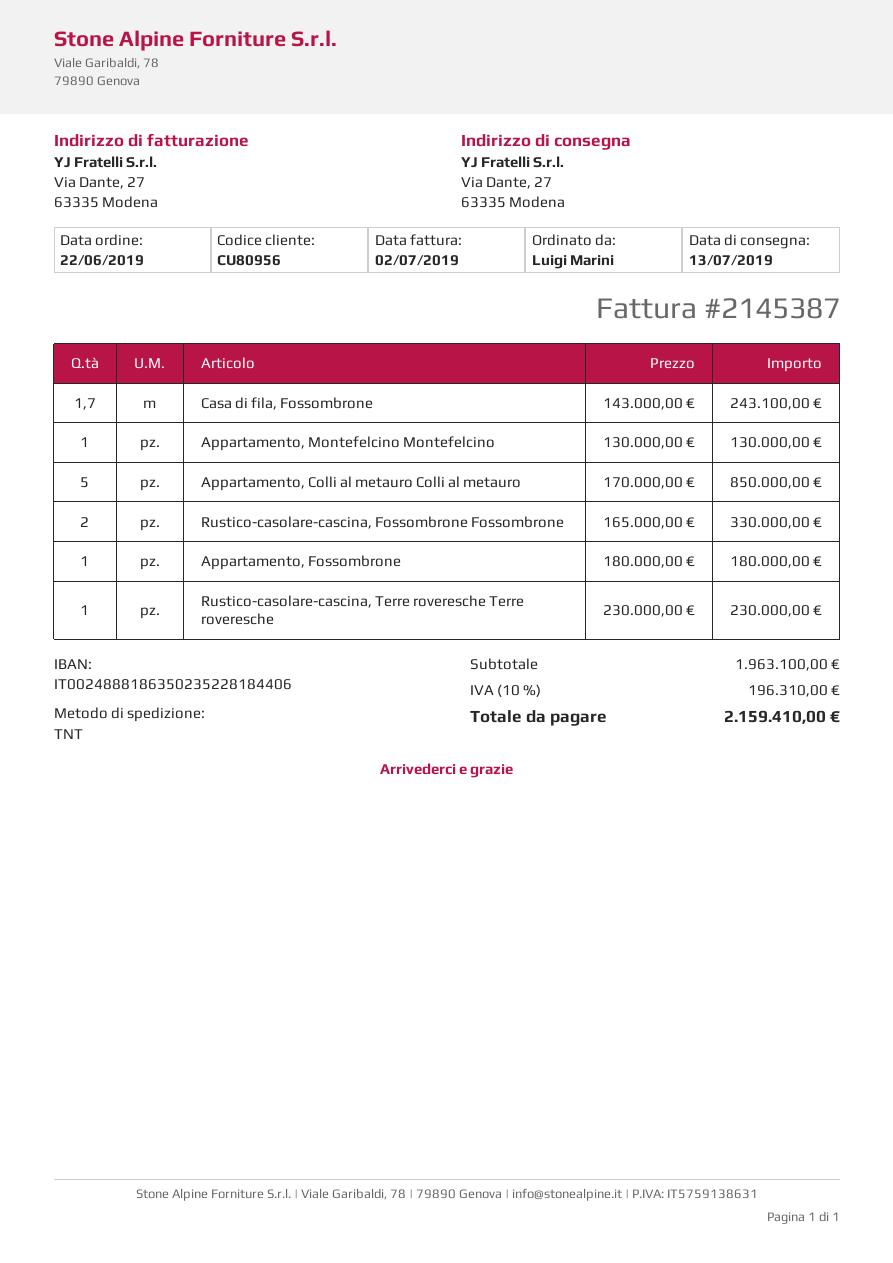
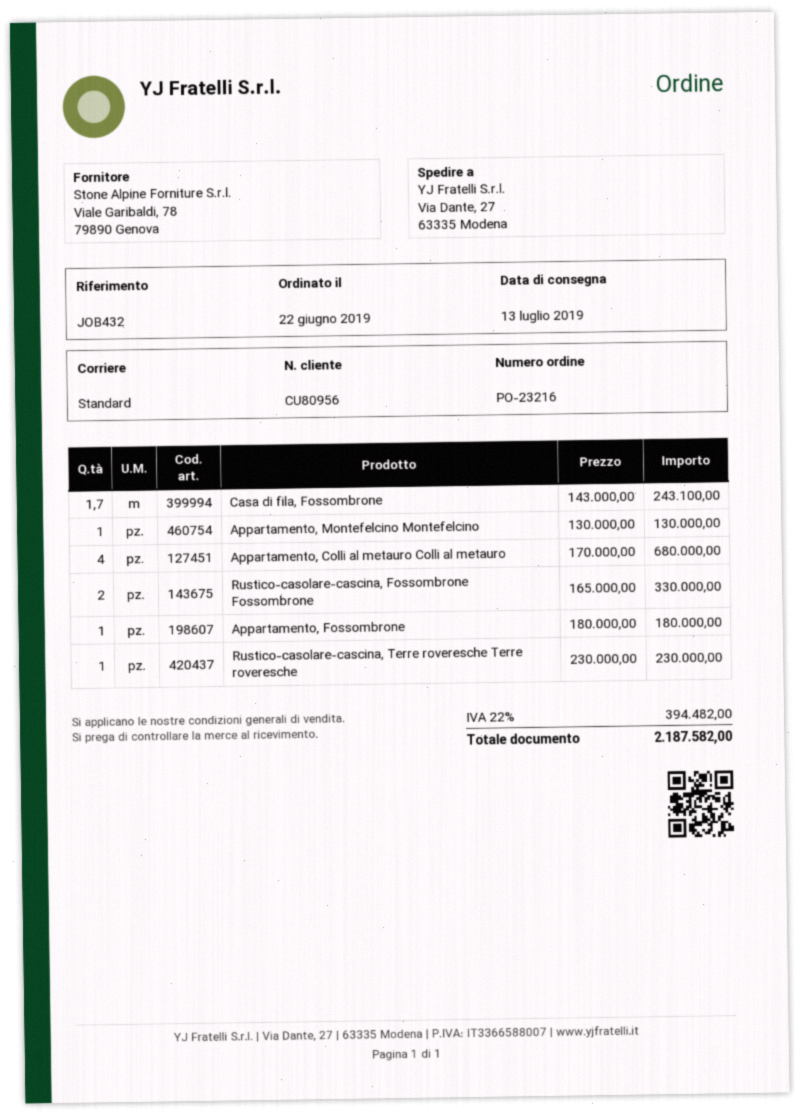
shipping method: TNT -> standard
Appartamento, Colli al metauro Colli al metauro: 5 x 170000.00 = 850000.00 -> 4 x 170000.00 = 680000.00
tax: 10% = 196310.00 -> 22% = 394482.00
total: 2159410.00 -> 2187582.00

